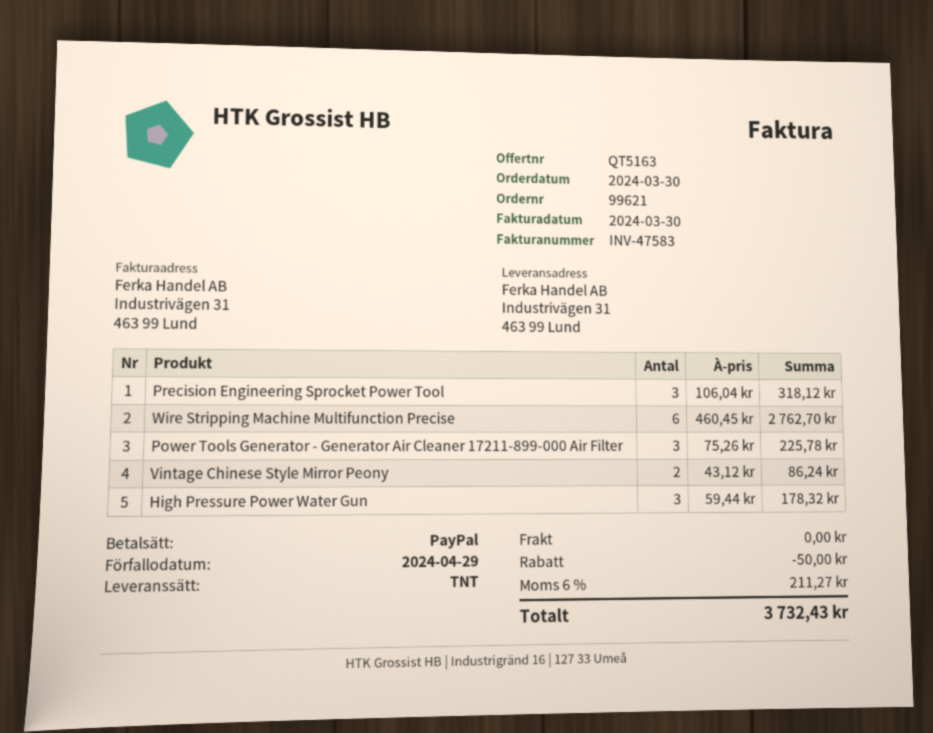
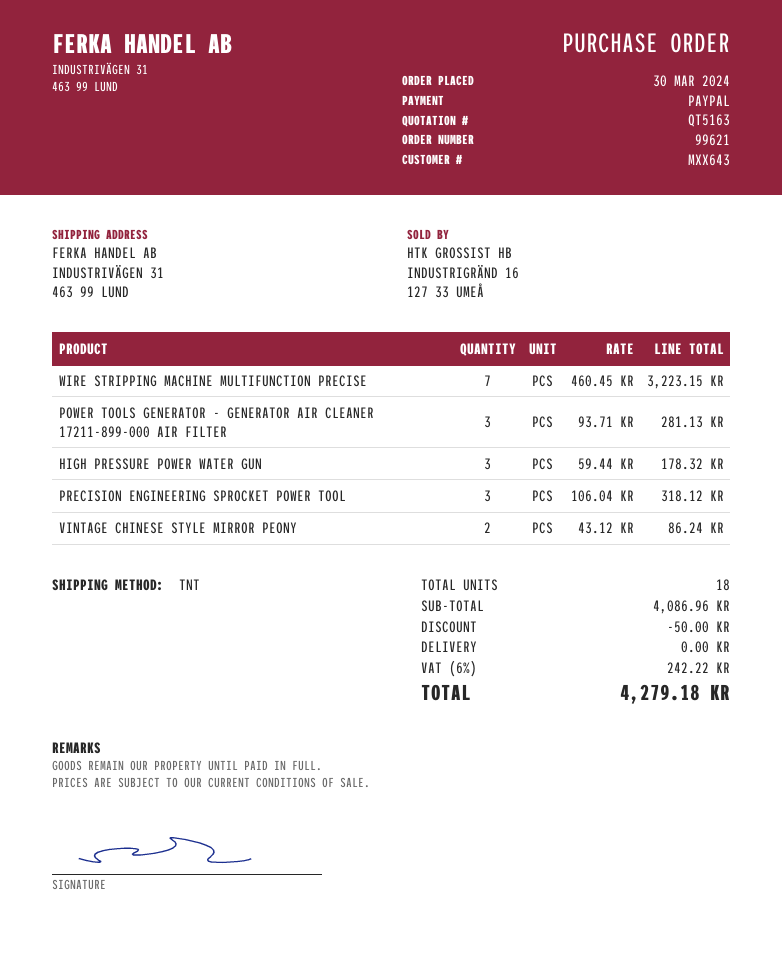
Wire Stripping Machine Multifunction Precise: 6 x 460.45 = 2762.70 -> 7 x 460.45 = 3223.15
Power Tools Generator - Generator Air Cleaner 17211-899-000 Air Filter: 3 x 75.26 = 225.78 -> 3 x 93.71 = 281.13
tax: 6% = 211.27 -> 6% = 242.22
total: 3732.43 -> 4279.18

